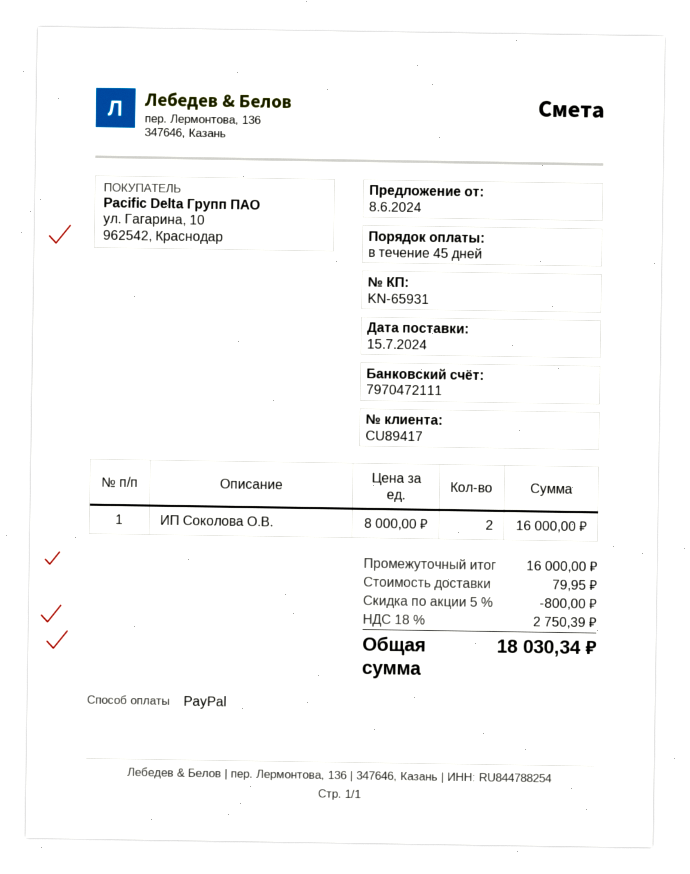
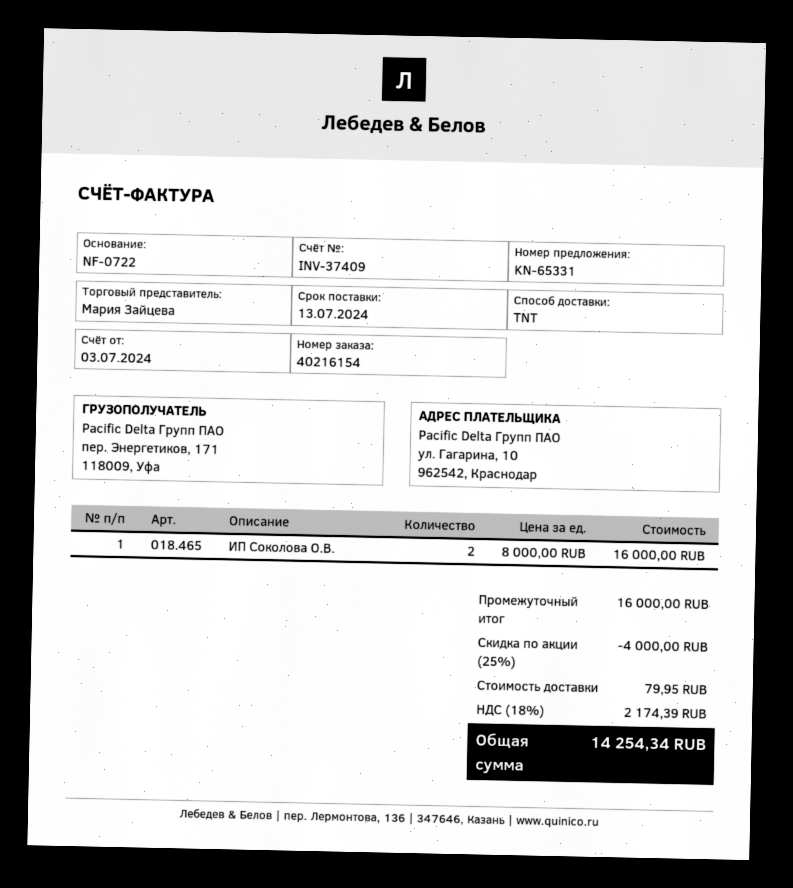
quote number: KN-65931 -> KN-65331
delivery date: 2024-07-15 -> 2024-07-13
discount: 5% = 800.00 -> 25% = 4000.00
tax: 18% = 2750.39 -> 18% = 2174.39
total: 18030.34 -> 14254.34

